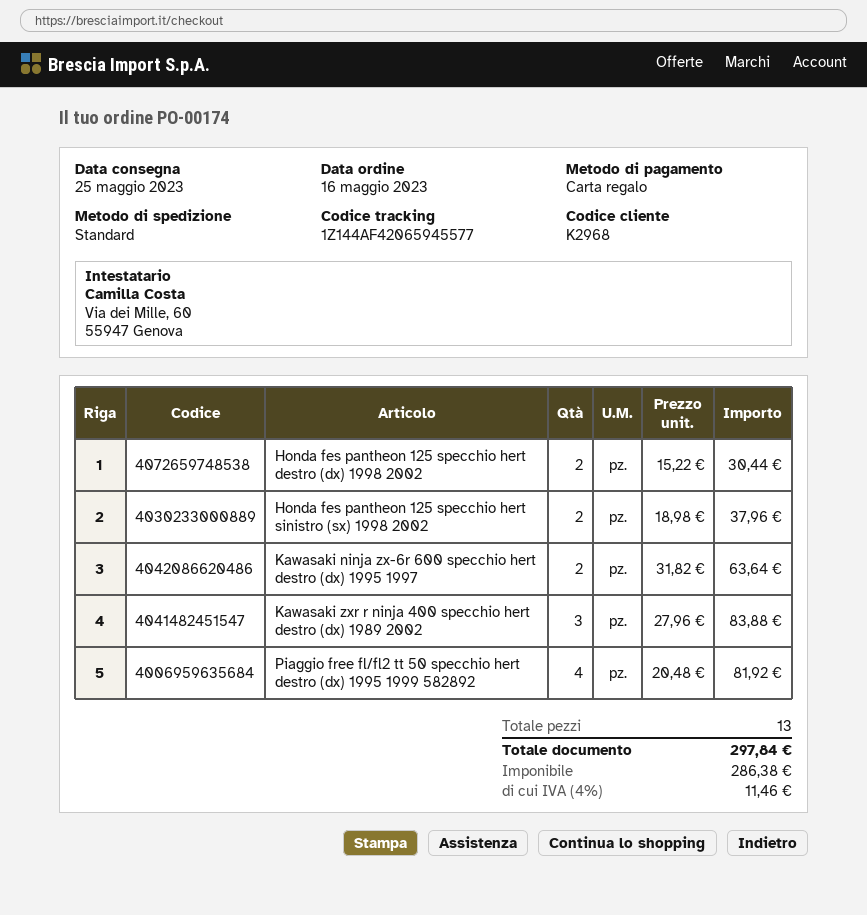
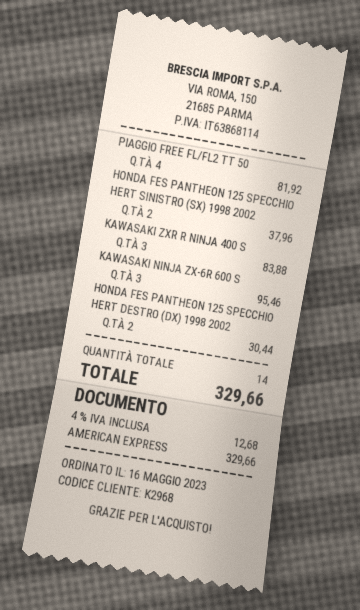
payment method: gift card -> American Express
Kawasaki ninja zx-6r 600 specchio hert destro (dx) 1995 1997: 2 for 63.64 -> 3 for 95.46
total quantity: 13 -> 14
tax: 4% = 11.46 -> 4% = 12.68
total: 297.84 -> 329.66

